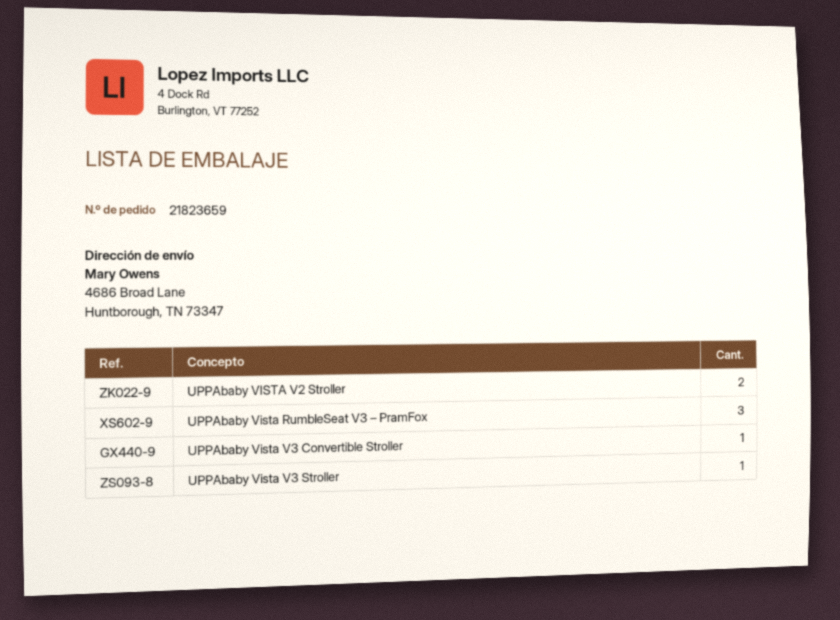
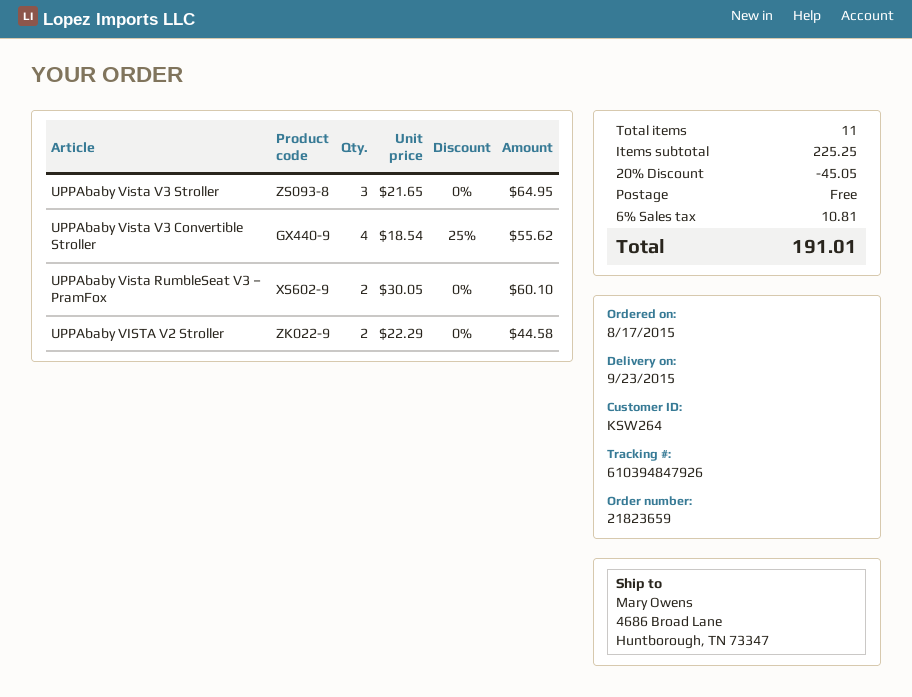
UPPAbaby Vista RumbleSeat V3 – PramFox: 3 -> 2
UPPAbaby Vista V3 Convertible Stroller: 1 -> 4
UPPAbaby Vista V3 Stroller: 1 -> 3

